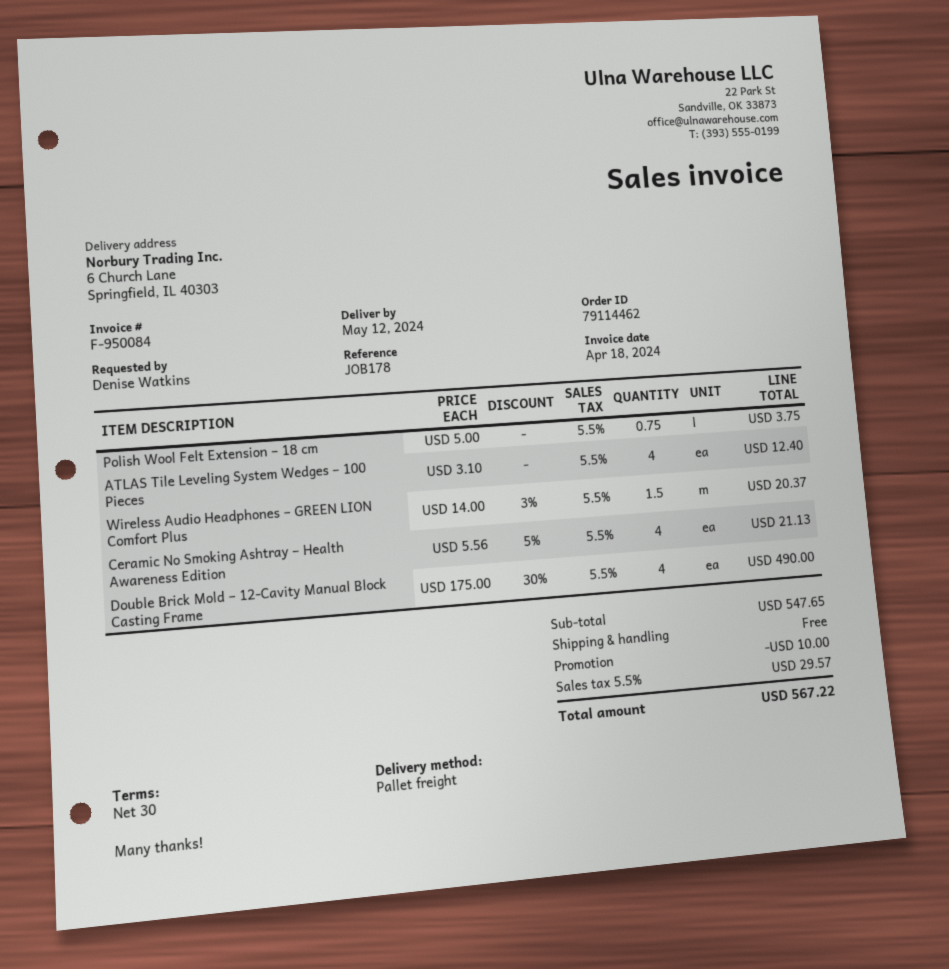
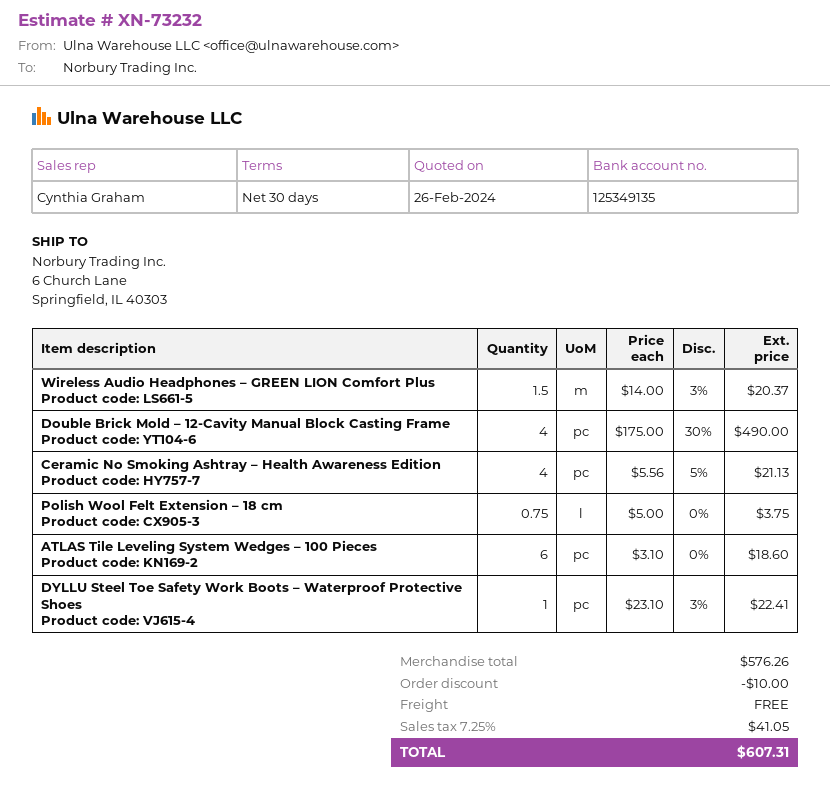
ATLAS Tile Leveling System Wedges – 100 Pieces: 4 x 3.10 = 12.40 -> 6 x 3.10 = 18.60
DYLLU Steel Toe Safety Work Boots – Waterproof Protective Shoes: none -> 1 x 23.10 - 3% = 22.41
subtotal: 547.65 -> 576.26
tax: 5.5% = 29.57 -> 7.25% = 41.05
total: 567.22 -> 607.31

